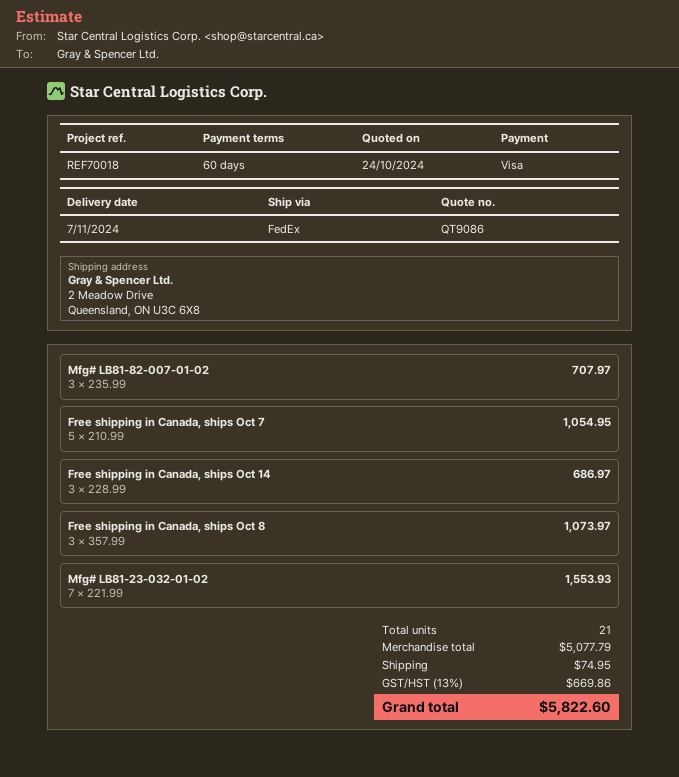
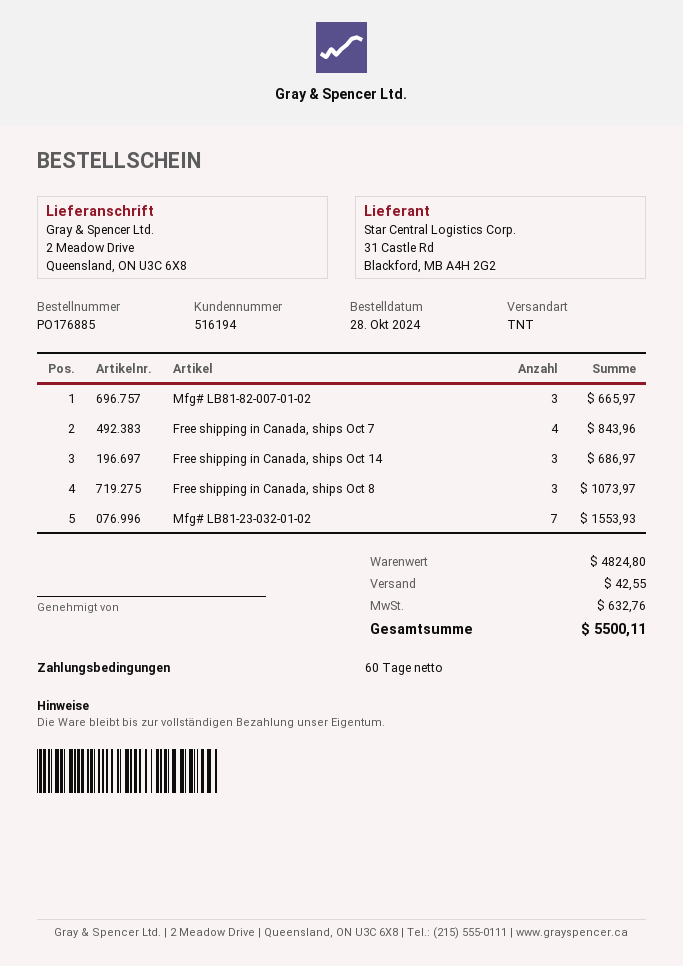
shipping method: FedEx -> TNT
Mfg# LB81-82-007-01-02: 3 for 707.97 -> 3 for 665.97
Free shipping in Canada, ships Oct 7: 5 for 1054.95 -> 4 for 843.96
subtotal: 5077.79 -> 4824.80
shipping: 74.95 -> 42.55
tax: 669.86 -> 632.76
total: 5822.60 -> 5500.11

